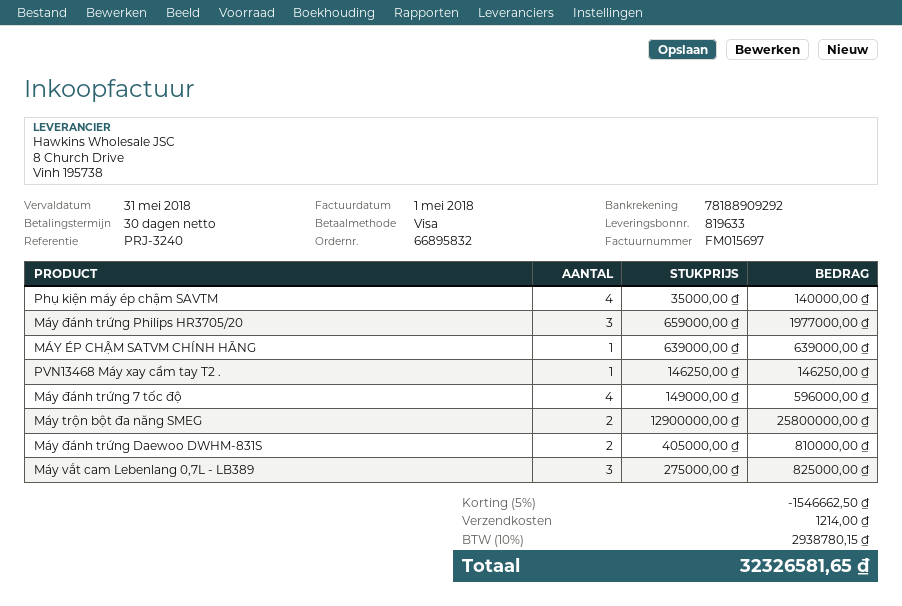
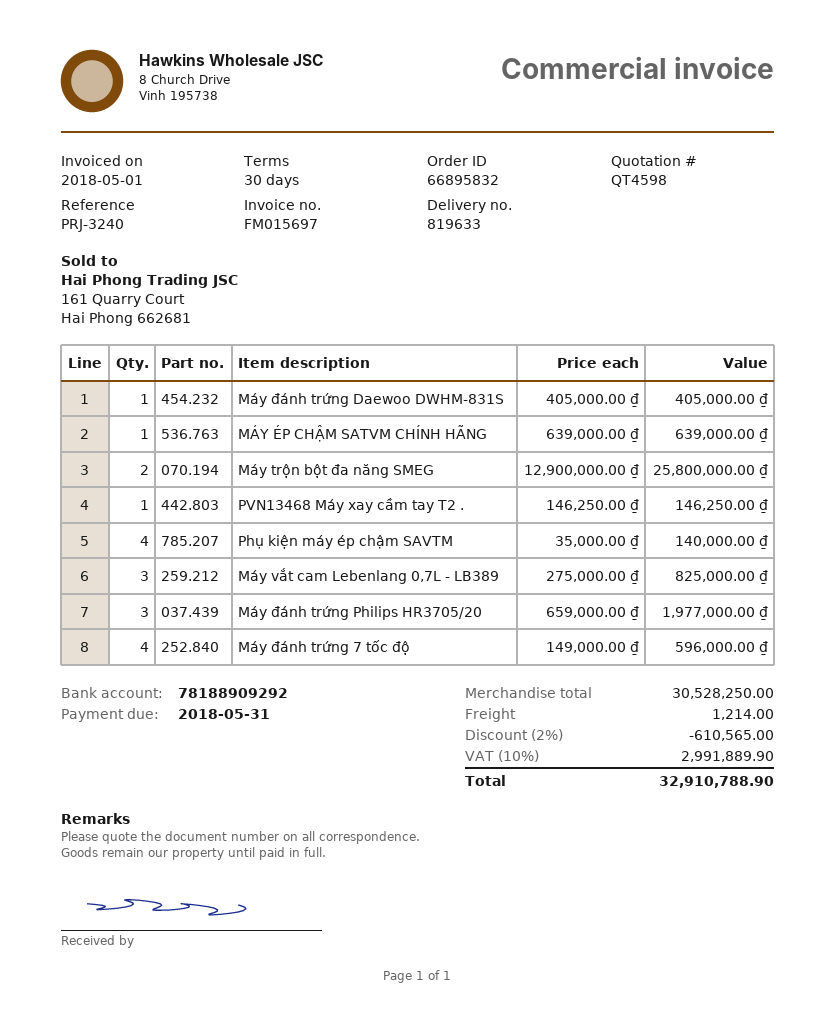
Máy đánh trứng Daewoo DWHM-831S: 2 x 405000.00 = 810000.00 -> 1 x 405000.00 = 405000.00
discount: 5% = 1546662.50 -> 2% = 610565.00
tax: 10% = 2938780.15 -> 10% = 2991889.90
total: 32326581.65 -> 32910788.90

